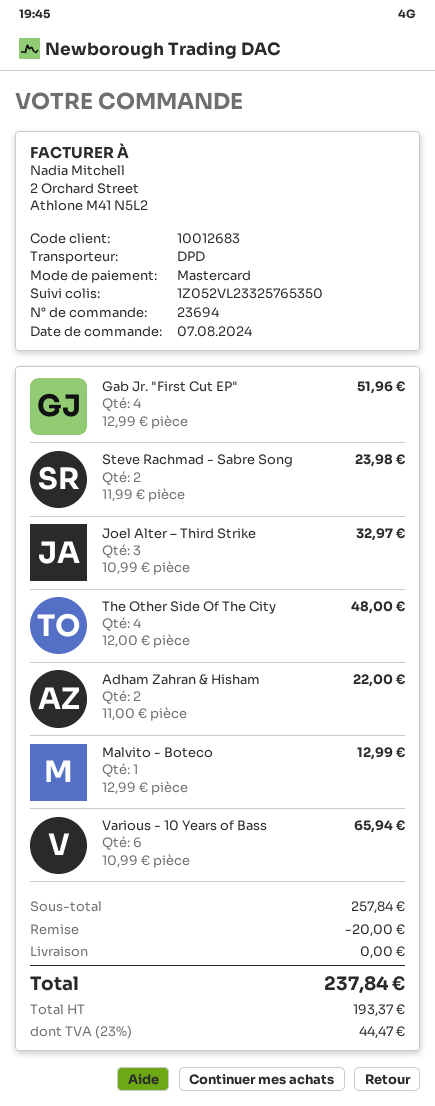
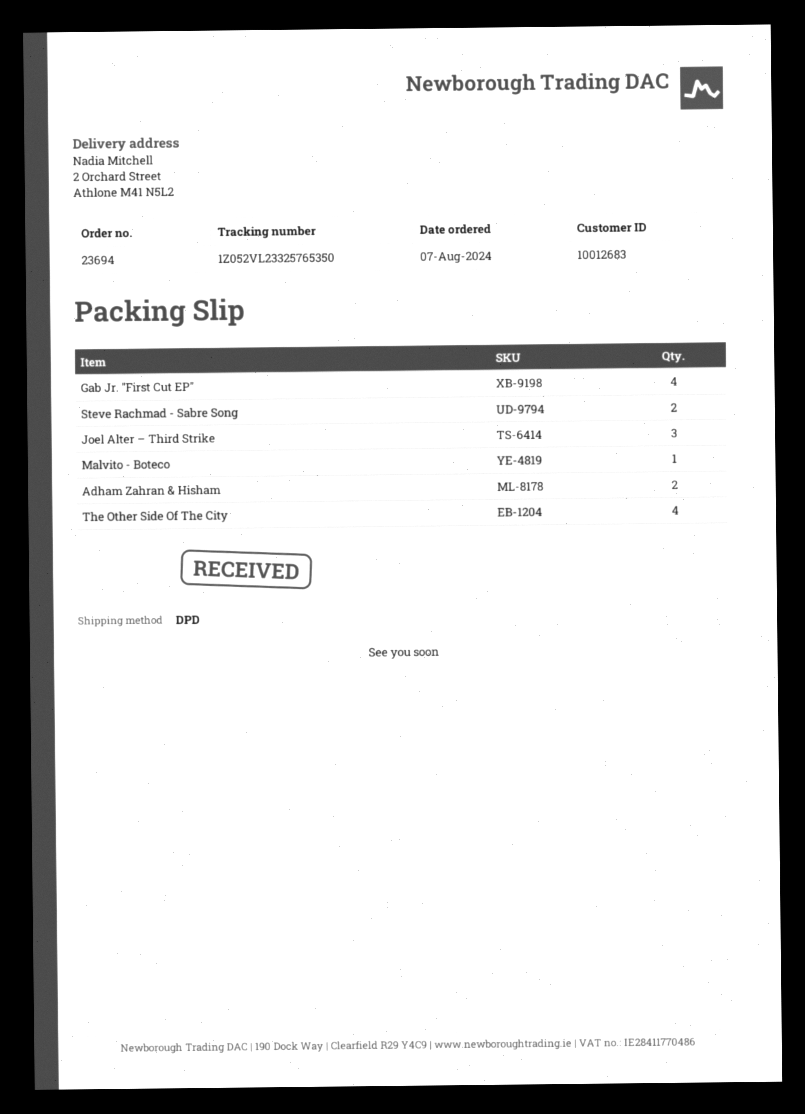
Various - 10 Years of Bass: 6 -> none

